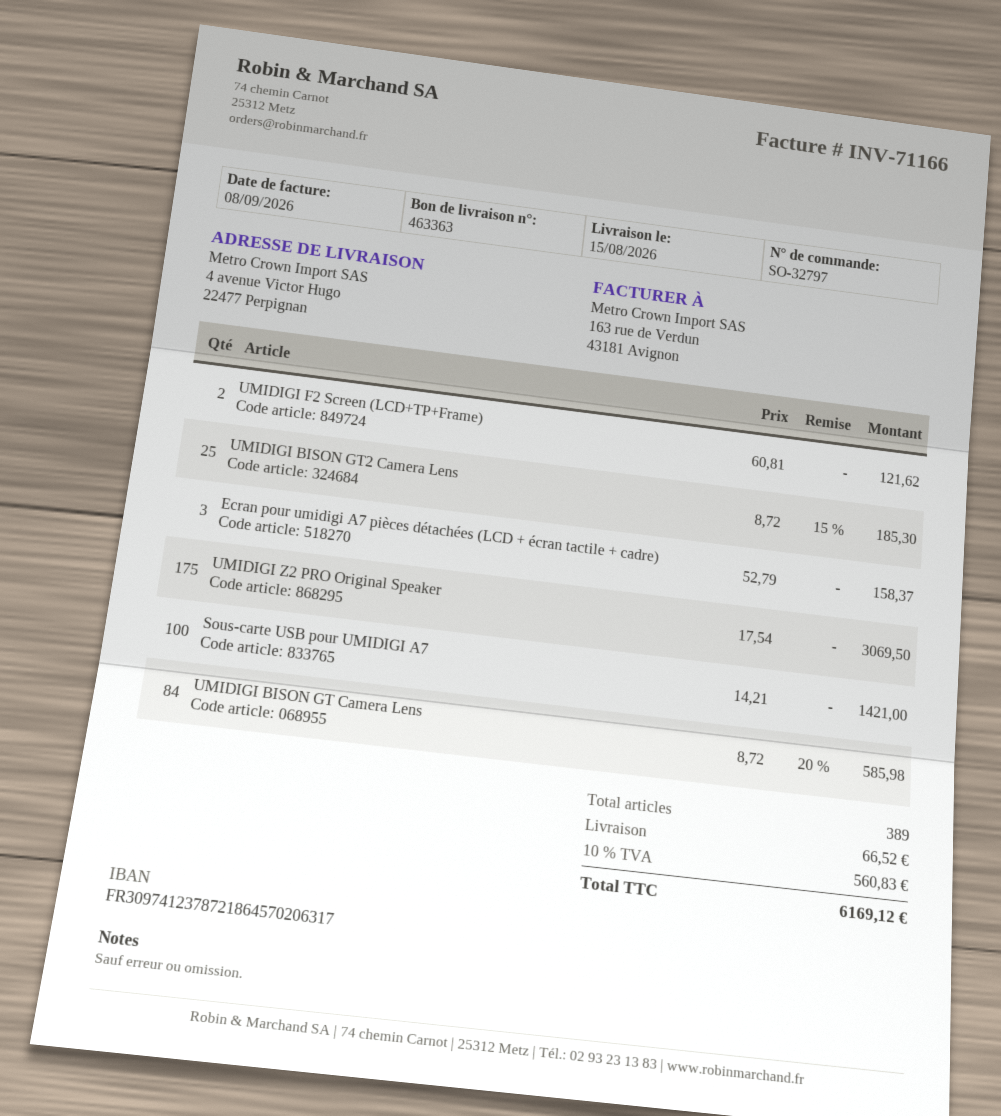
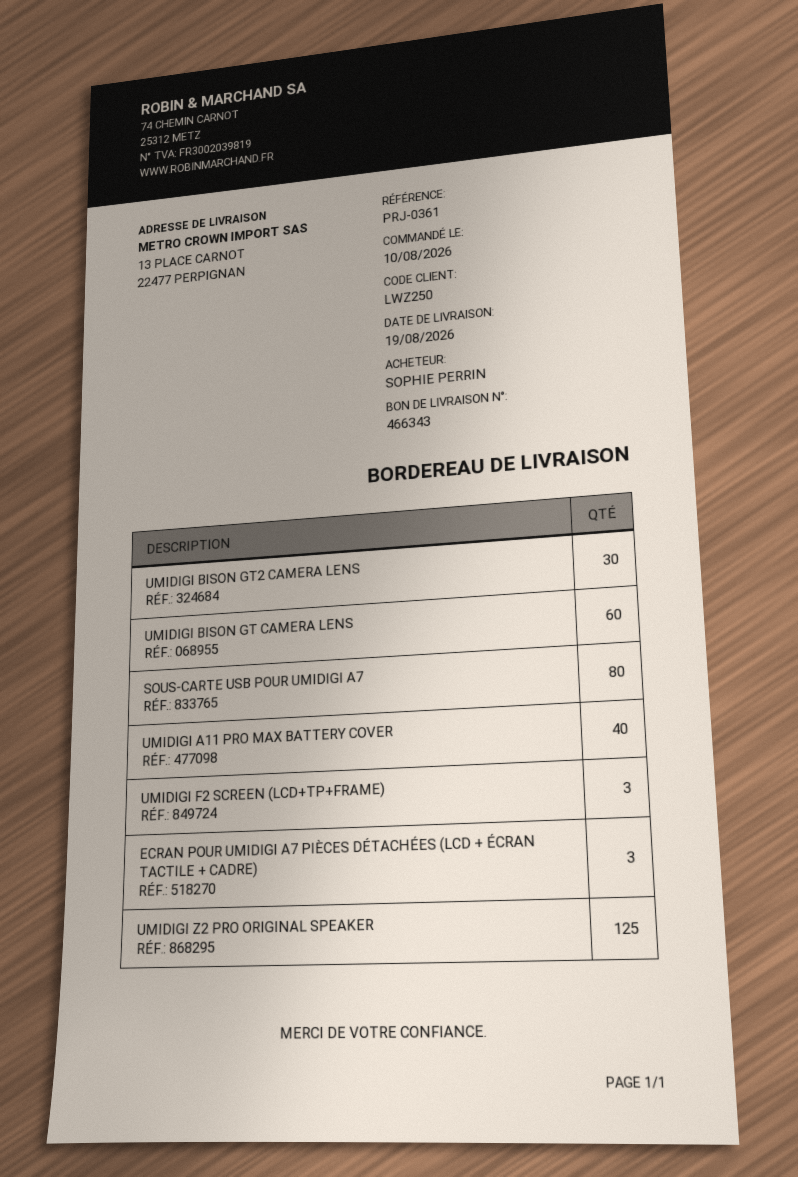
delivery note number: 463363 -> 466343
delivery date: 2026-08-15 -> 2026-08-19
ship to: 4 avenue Victor Hugo, 22477 Perpignan -> 13 PLACE CARNOT, 22477 PERPIGNAN
UMIDIGI F2 Screen (LCD+TP+Frame): 2 -> 3
UMIDIGI BISON GT2 Camera Lens: 25 -> 30
UMIDIGI Z2 PRO Original Speaker: 175 -> 125
Sous-carte USB pour UMIDIGI A7: 100 -> 80
UMIDIGI BISON GT Camera Lens: 84 -> 60
UMIDIGI A11 PRO MAX BATTERY COVER: none -> 40

